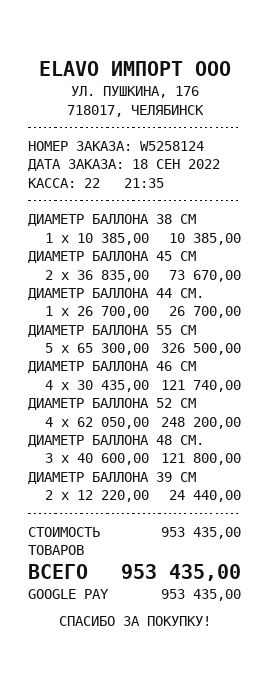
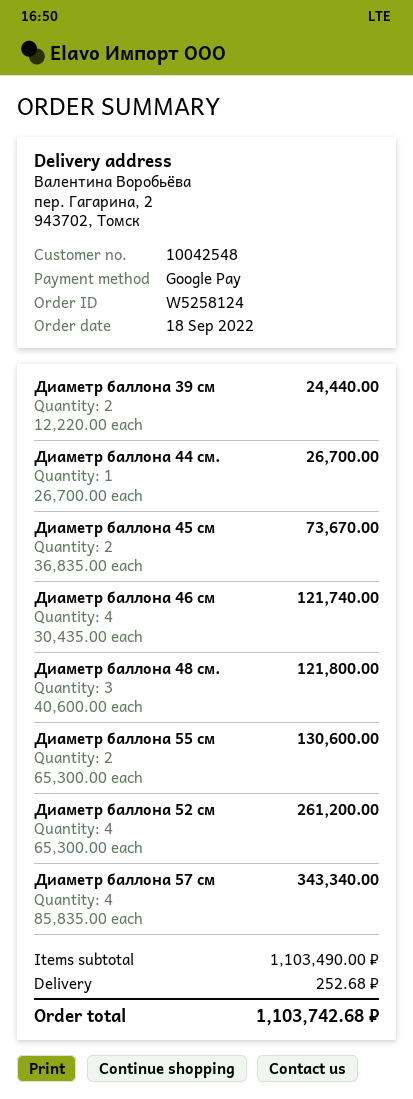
ДИАМЕТР БАЛЛОНА 38 СМ: 1 x 10385.00 = 10385.00 -> none
ДИАМЕТР БАЛЛОНА 55 СМ: 5 x 65300.00 = 326500.00 -> 2 x 65300.00 = 130600.00
ДИАМЕТР БАЛЛОНА 52 СМ: 4 x 62050.00 = 248200.00 -> 4 x 65300.00 = 261200.00
Диаметр баллона 57 см: none -> 4 x 85835.00 = 343340.00
subtotal: 953435.00 -> 1103490.00
shipping: none -> 252.68
total: 953435.00 -> 1103742.68

